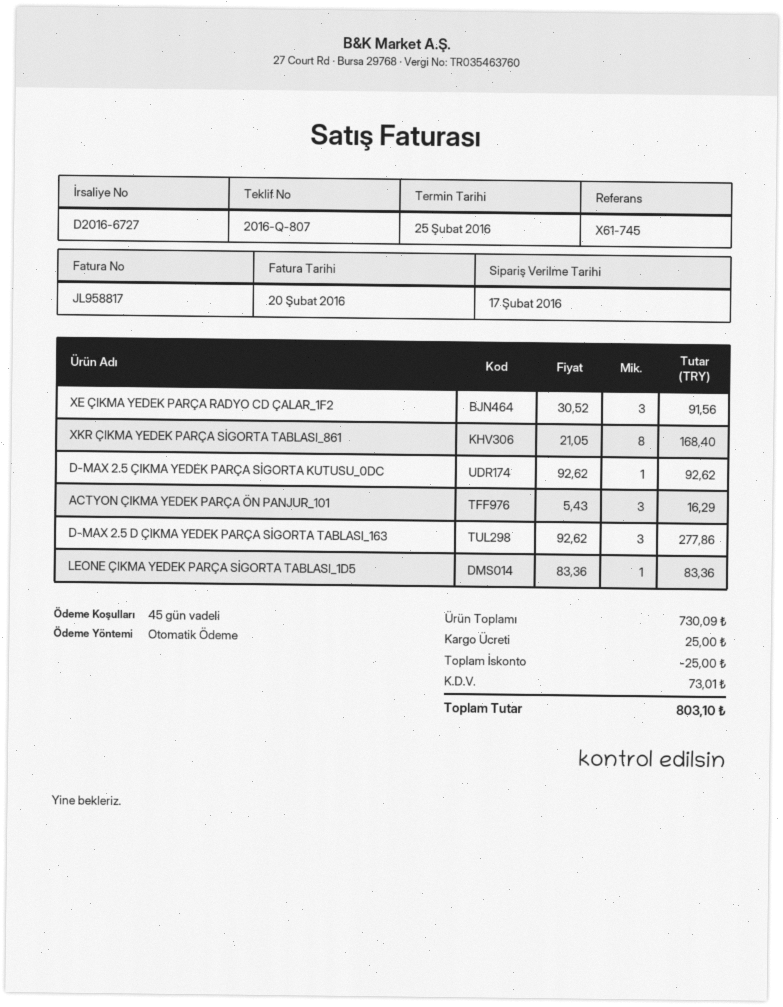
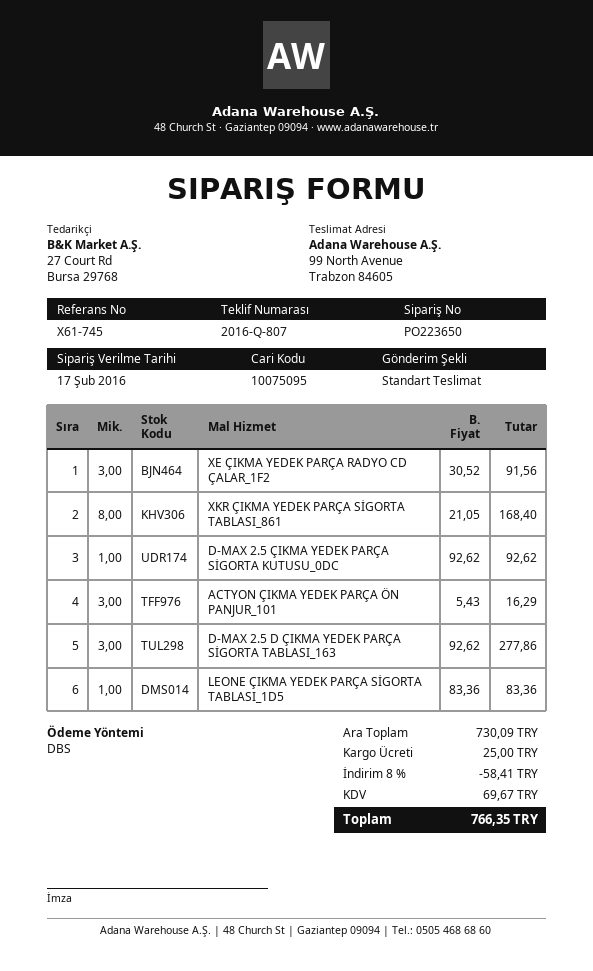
discount: 25.00 -> 58.41
tax: 73.01 -> 69.67
total: 803.10 -> 766.35

